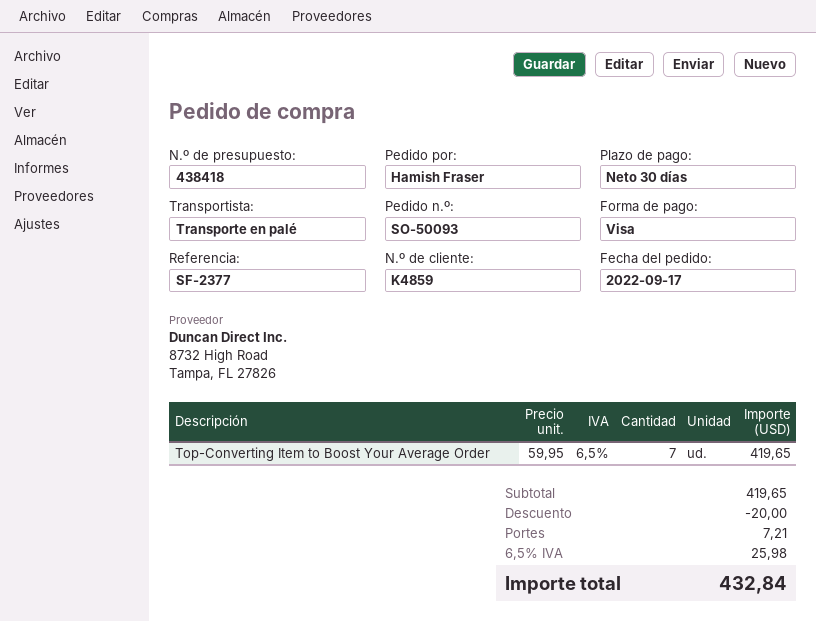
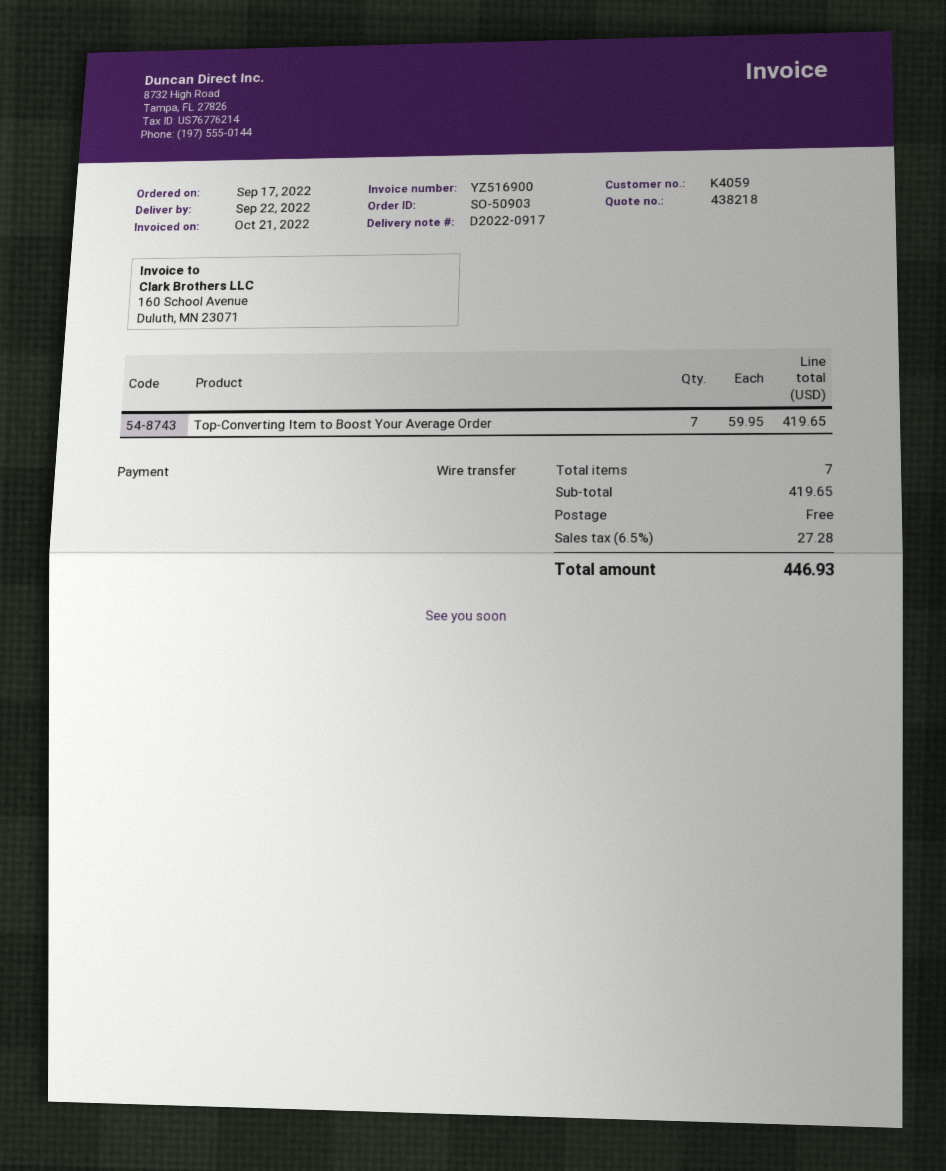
quote number: 438418 -> 438218
order number: SO-50093 -> SO-50903
customer number: K4859 -> K4059
payment method: Visa -> bank transfer
discount: 20.00 -> none
shipping: 7.21 -> 0.00
tax: 6.5% = 25.98 -> 6.5% = 27.28
total: 432.84 -> 446.93

